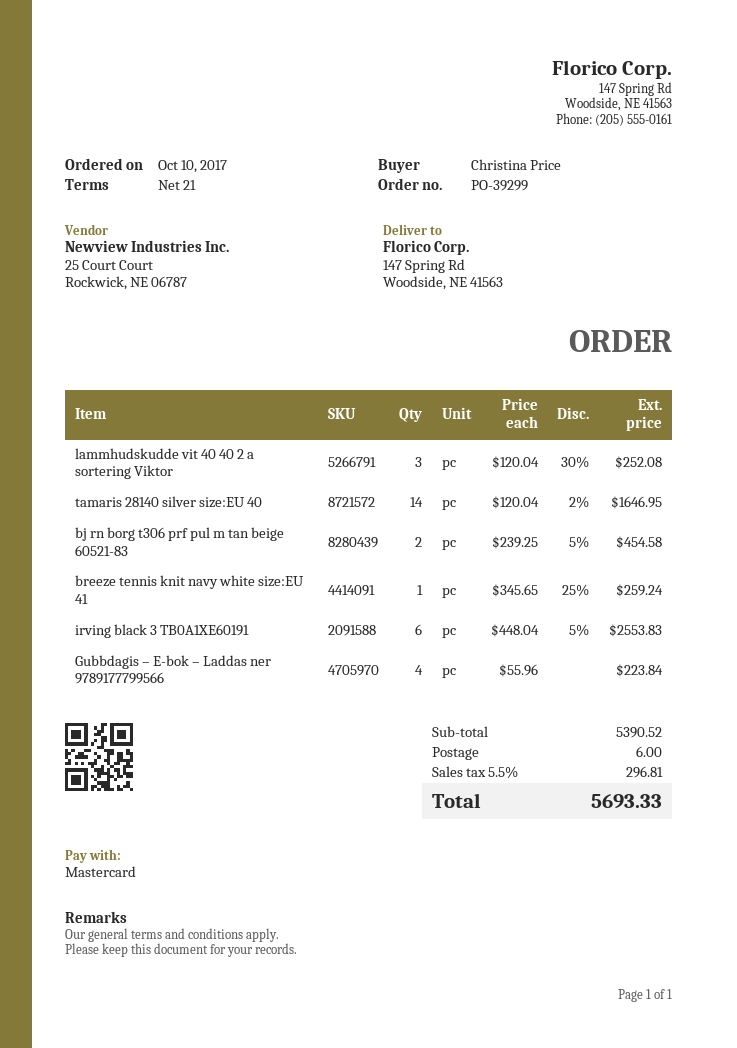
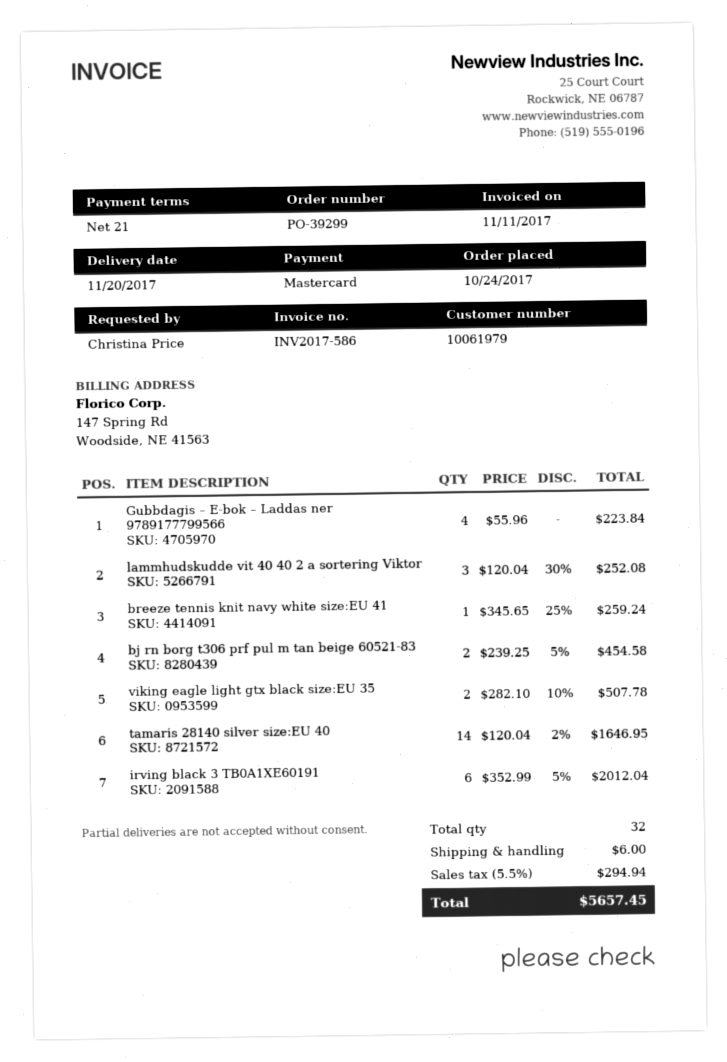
order date: 2017-10-10 -> 2017-10-24
irving black 3 TB0A1XE60191: 6 x 448.04 - 5% = 2553.83 -> 6 x 352.99 - 5% = 2012.04
viking eagle light gtx black size:EU 35: none -> 2 x 282.10 - 10% = 507.78
tax: 5.5% = 296.81 -> 5.5% = 294.94
total: 5693.33 -> 5657.45

